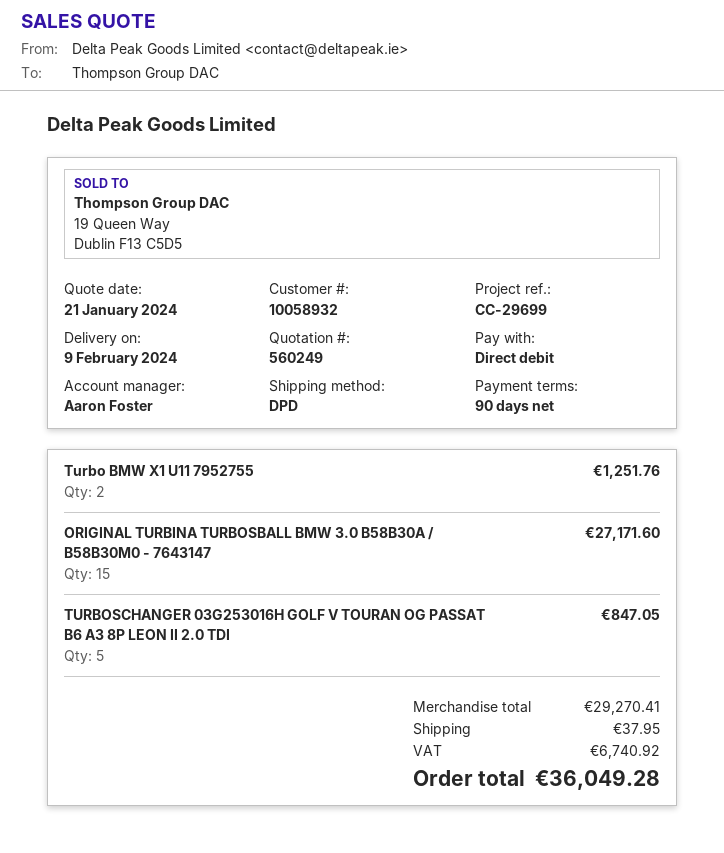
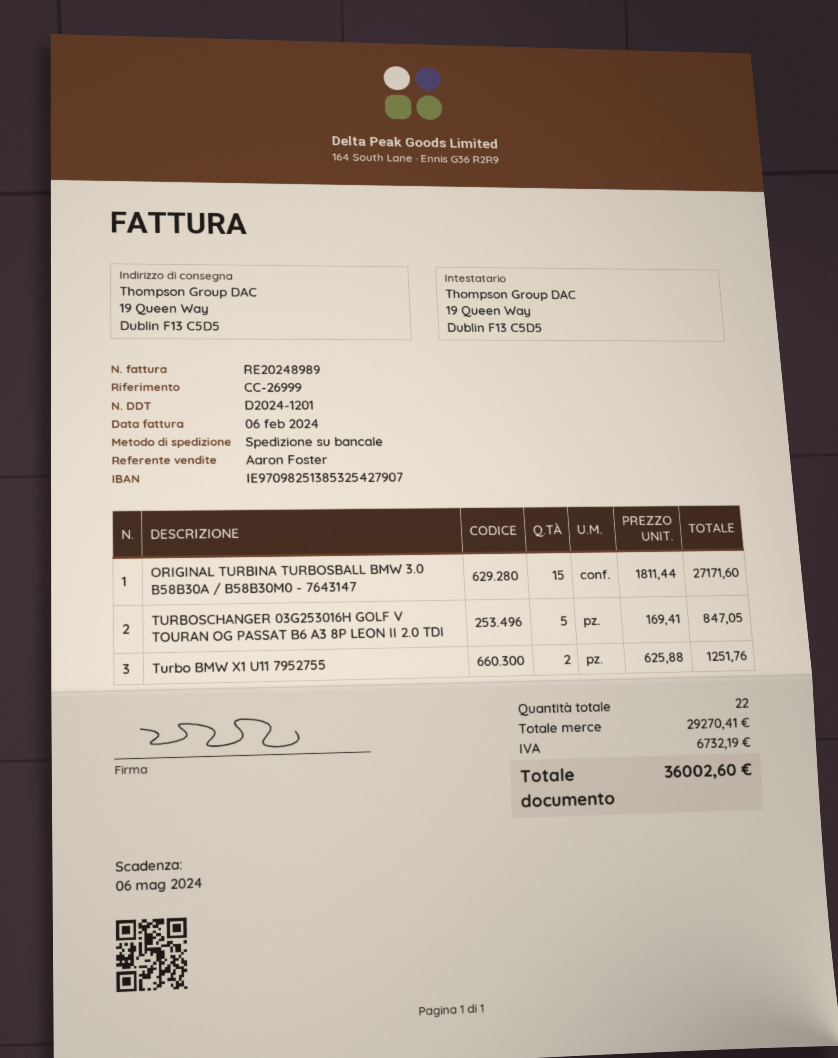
reference: CC-29699 -> CC-26999
shipping method: DPD -> pallet freight
shipping: 37.95 -> none
tax: 6740.92 -> 6732.19
total: 36049.28 -> 36002.60

